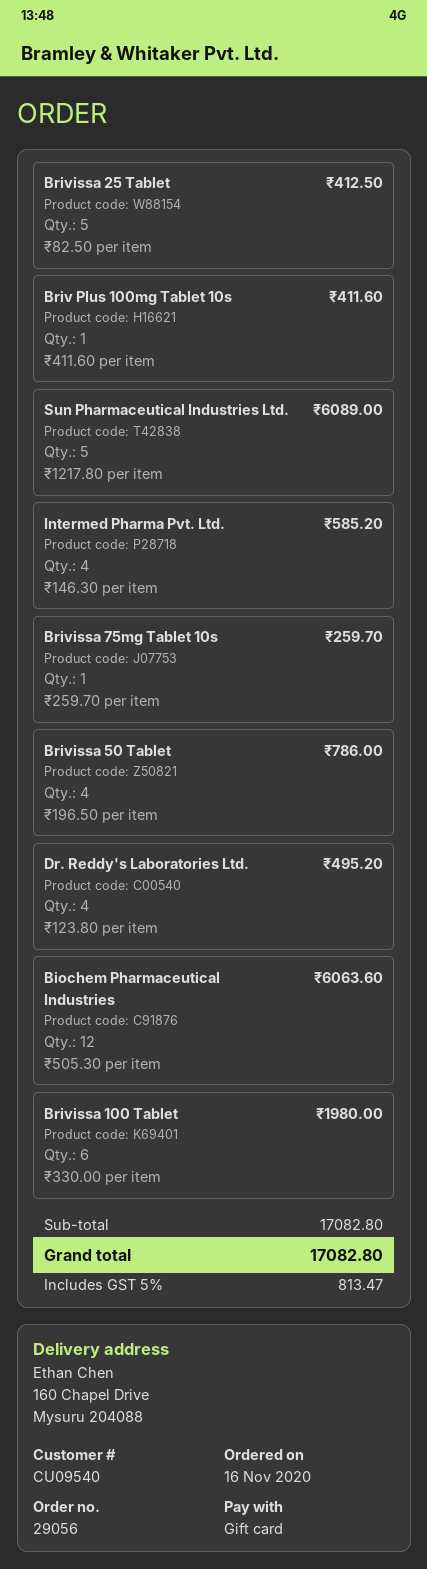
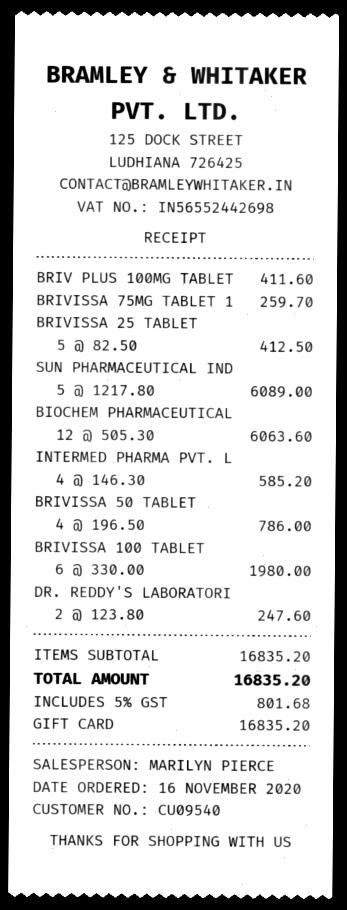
Dr. Reddy's Laboratories Ltd.: 4 x 123.80 = 495.20 -> 2 x 123.80 = 247.60
subtotal: 17082.80 -> 16835.20
tax: 5% = 813.47 -> 5% = 801.68
total: 17082.80 -> 16835.20

